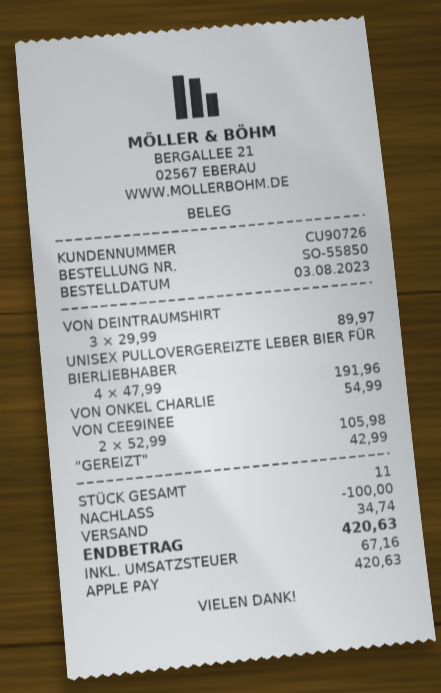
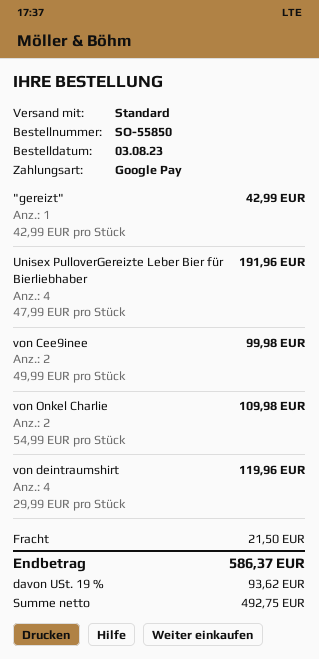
payment method: Apple Pay -> Google Pay
VON DEINTRAUMSHIRT: 3 x 29.99 = 89.97 -> 4 x 29.99 = 119.96
VON ONKEL CHARLIE: 1 x 54.99 = 54.99 -> 2 x 54.99 = 109.98
VON CEE9INEE: 2 x 52.99 = 105.98 -> 2 x 49.99 = 99.98
discount: 100.00 -> none
shipping: 34.74 -> 21.50
tax: 67.16 -> 93.62
total: 420.63 -> 586.37

